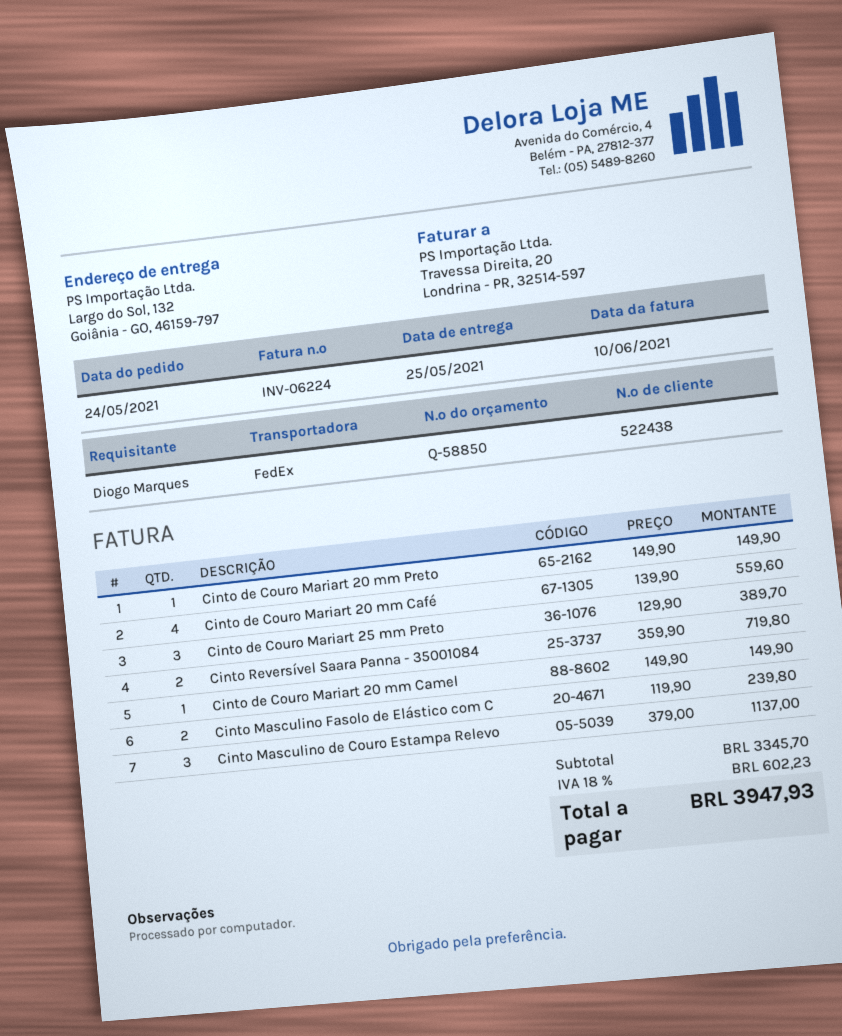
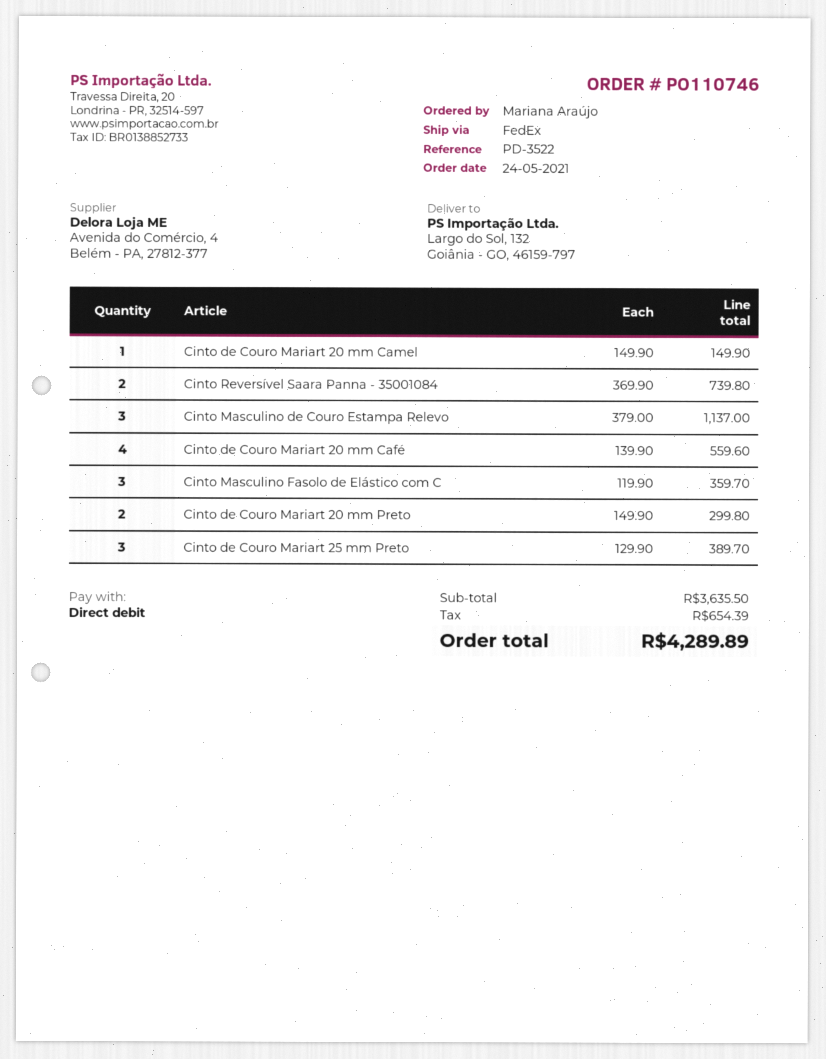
ordered by: Diogo Marques -> Mariana Araújo
Cinto de Couro Mariart 20 mm Preto: 1 x 149.90 = 149.90 -> 2 x 149.90 = 299.80
Cinto Reversível Saara Panna - 35001084: 2 x 359.90 = 719.80 -> 2 x 369.90 = 739.80
Cinto Masculino Fasolo de Elástico com C: 2 x 119.90 = 239.80 -> 3 x 119.90 = 359.70
subtotal: 3345.70 -> 3635.50
tax: 602.23 -> 654.39
total: 3947.93 -> 4289.89

